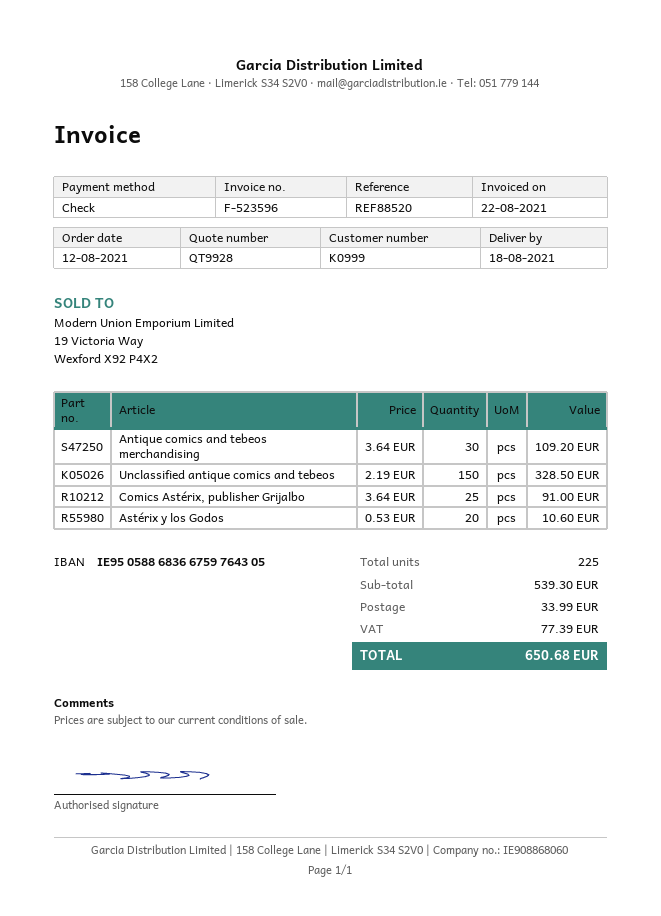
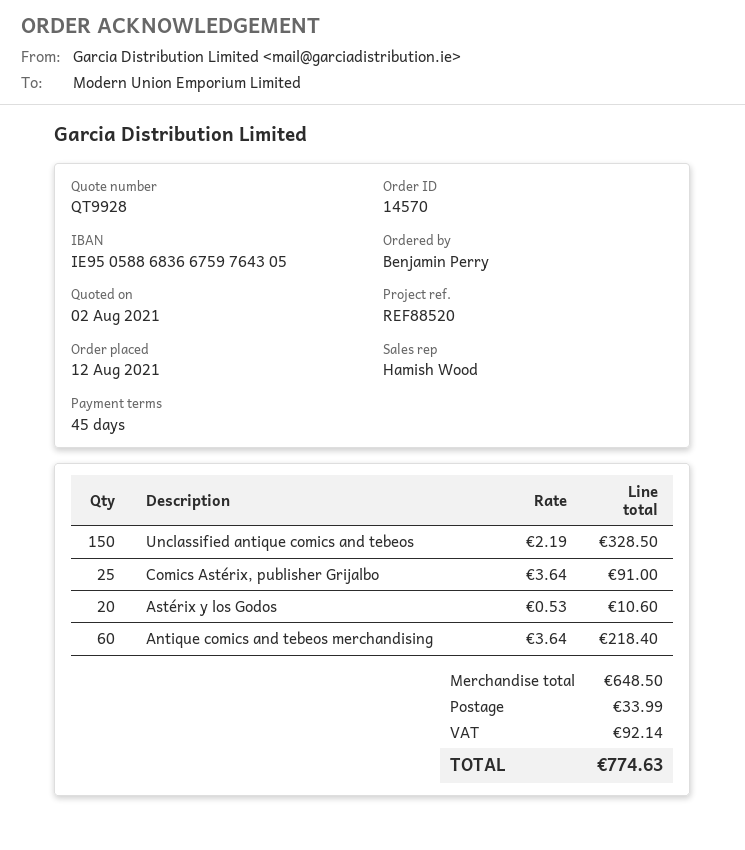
Antique comics and tebeos merchandising: 30 x 3.64 = 109.20 -> 60 x 3.64 = 218.40
subtotal: 539.30 -> 648.50
tax: 77.39 -> 92.14
total: 650.68 -> 774.63

